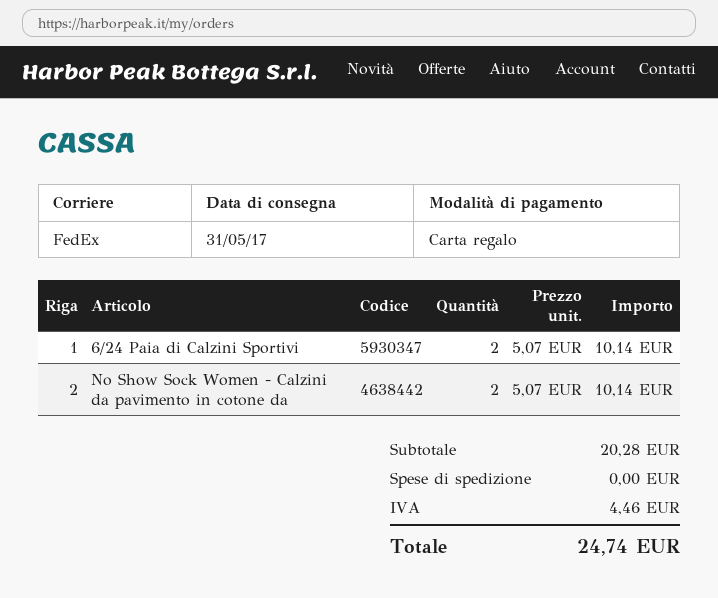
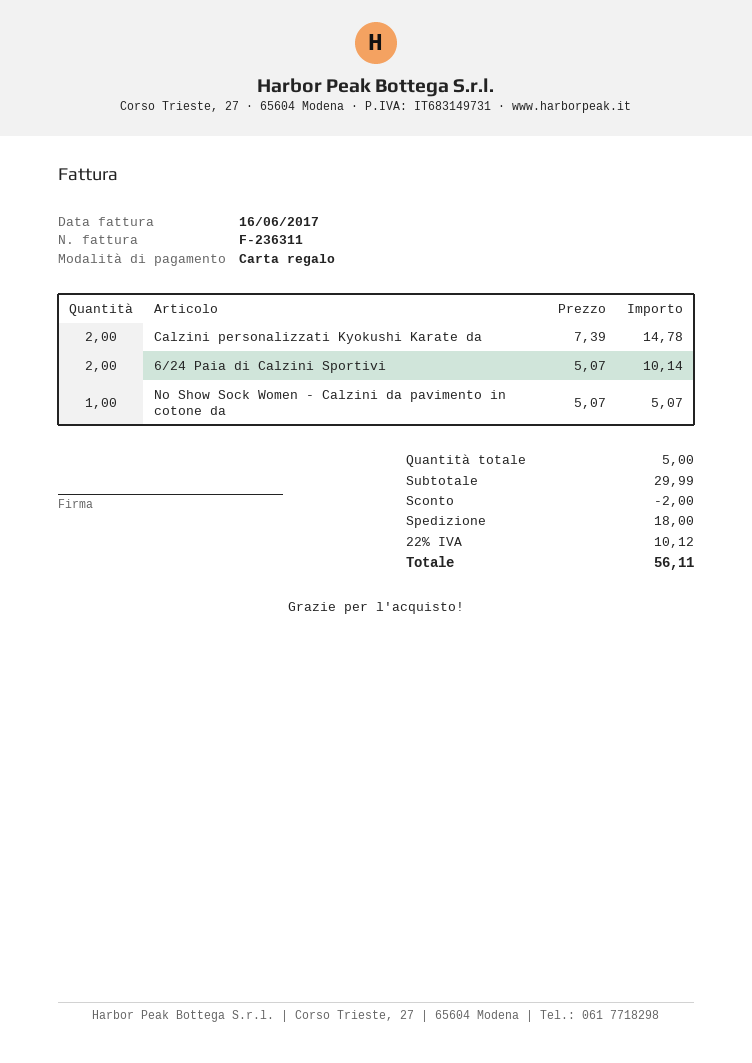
No Show Sock Women - Calzini da pavimento in cotone da: 2 x 5.07 = 10.14 -> 1 x 5.07 = 5.07
Calzini personalizzati Kyokushi Karate da: none -> 2 x 7.39 = 14.78
subtotal: 20.28 -> 29.99
discount: none -> 2.00
shipping: 0.00 -> 18.00
tax: 4.46 -> 10.12
total: 24.74 -> 56.11

